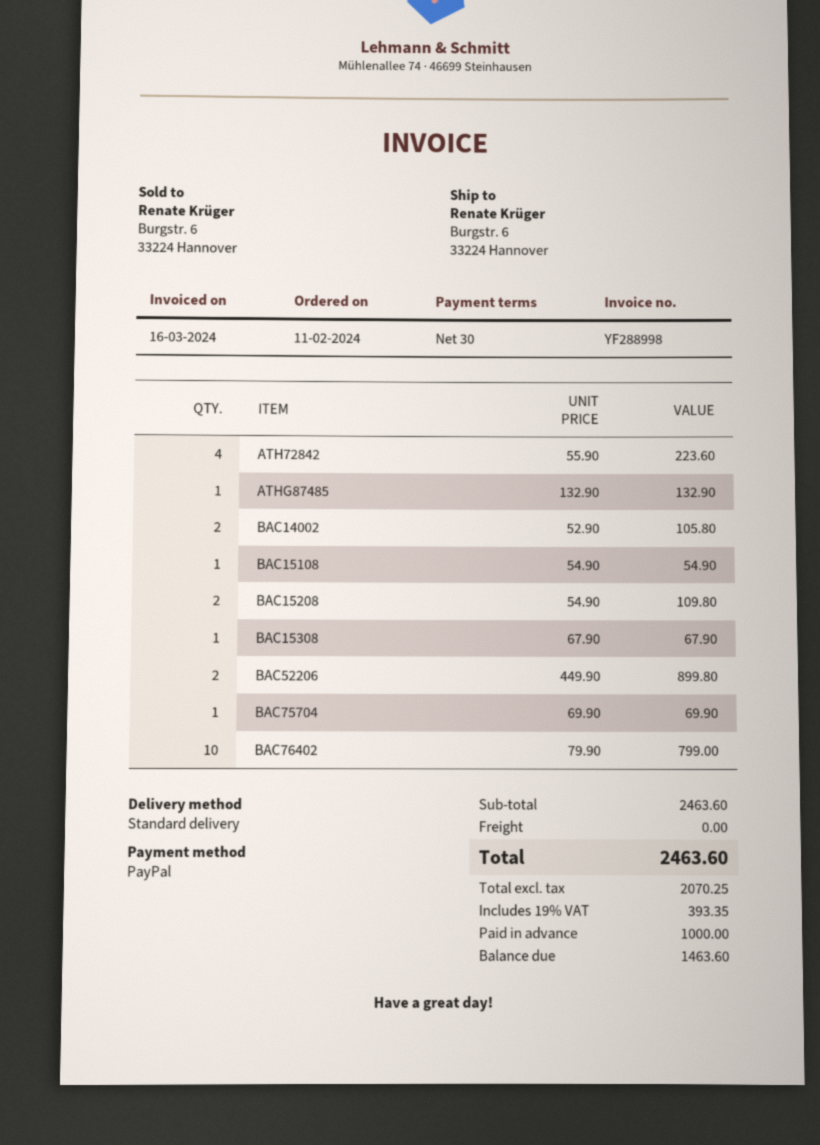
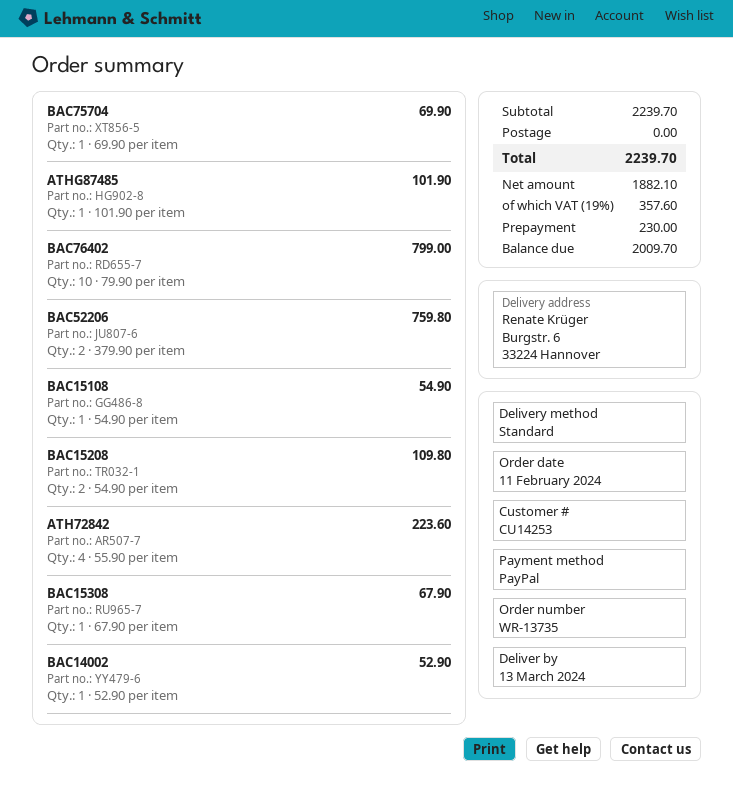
ATHG87485: 1 x 132.90 = 132.90 -> 1 x 101.90 = 101.90
BAC14002: 2 x 52.90 = 105.80 -> 1 x 52.90 = 52.90
BAC52206: 2 x 449.90 = 899.80 -> 2 x 379.90 = 759.80
subtotal: 2463.60 -> 2239.70
net: 2070.25 -> 1882.10
tax: 19% = 393.35 -> 19% = 357.60
total: 2463.60 -> 2239.70
deposit: 1000.00 -> 230.00
balance: 1463.60 -> 2009.70

